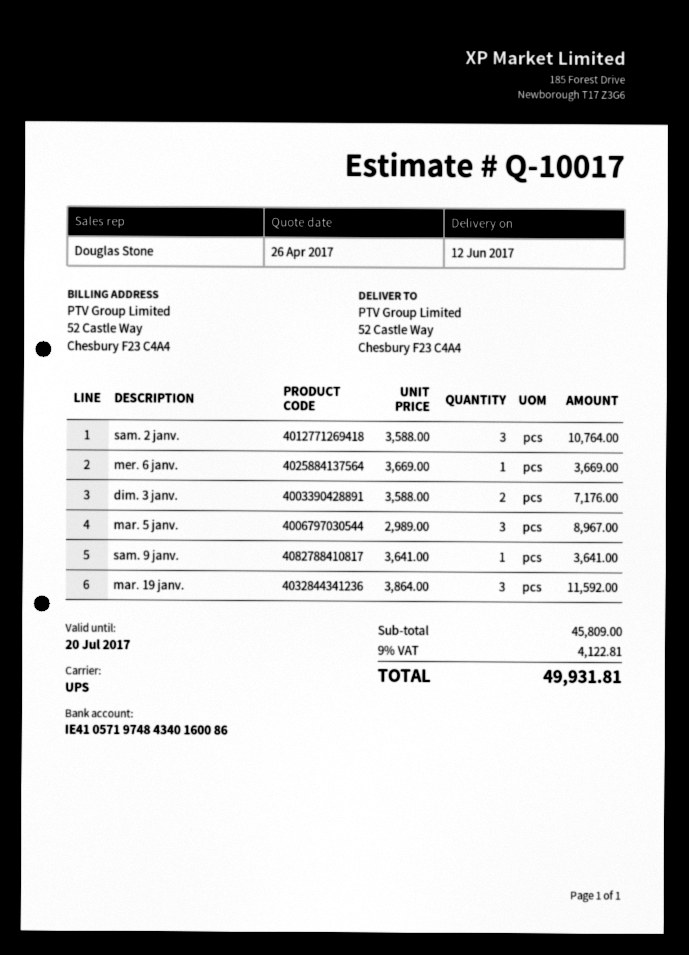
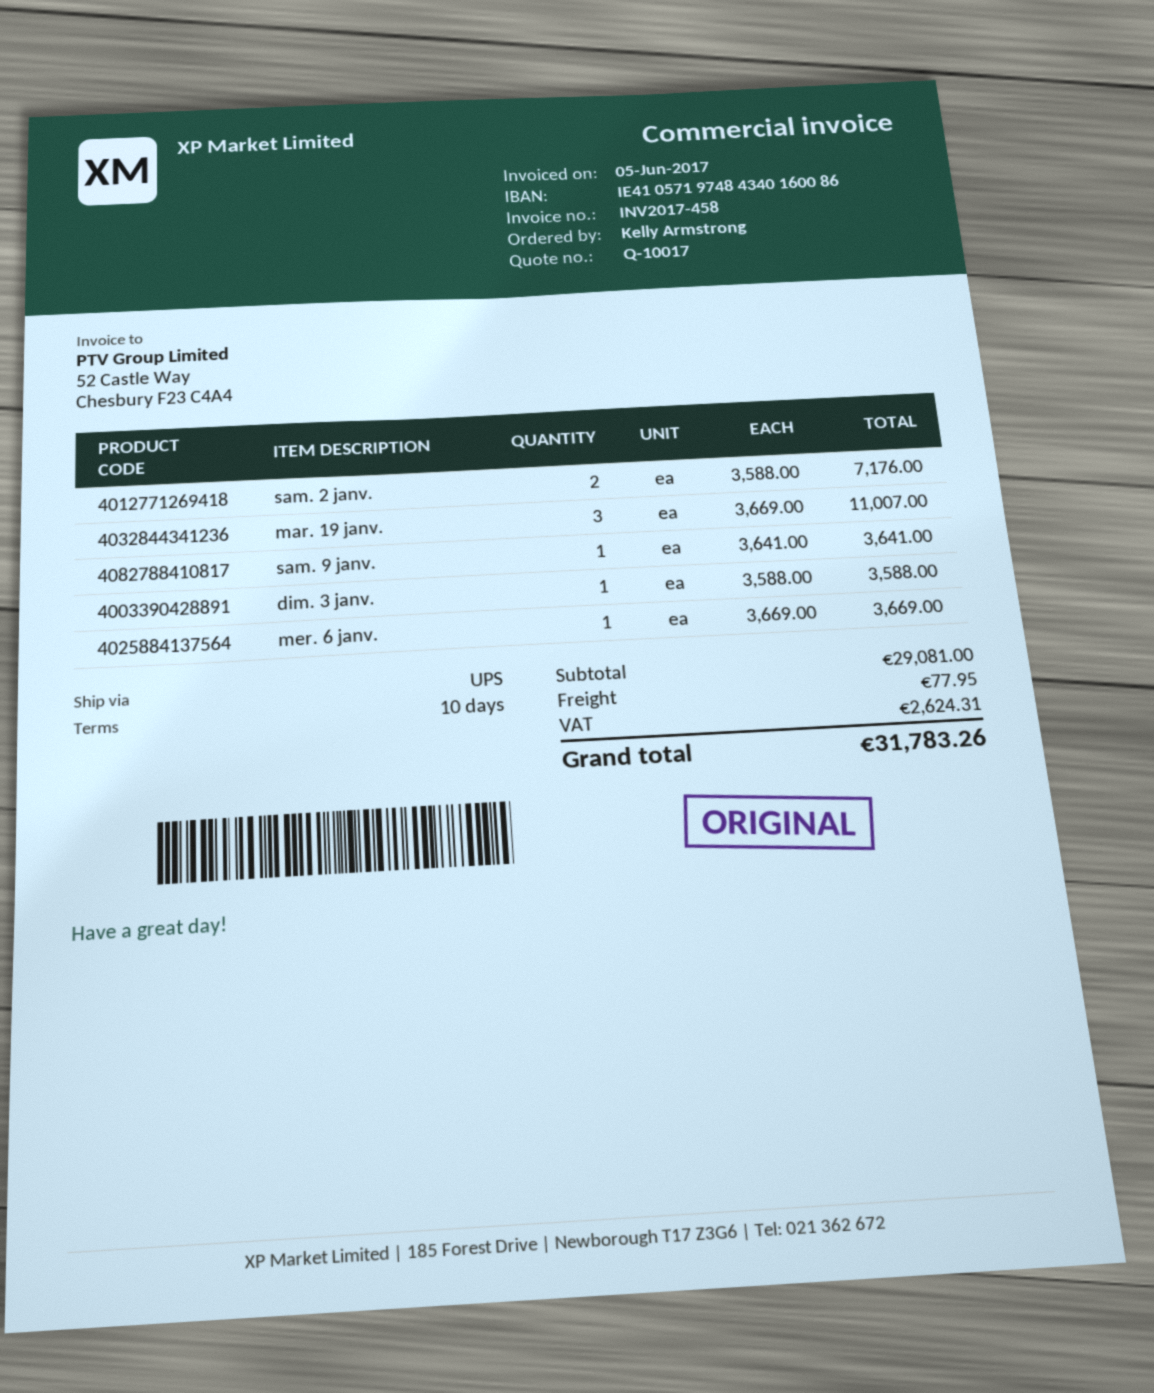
sam. 2 janv.: 3 x 3588.00 = 10764.00 -> 2 x 3588.00 = 7176.00
dim. 3 janv.: 2 x 3588.00 = 7176.00 -> 1 x 3588.00 = 3588.00
mar. 5 janv.: 3 x 2989.00 = 8967.00 -> none
mar. 19 janv.: 3 x 3864.00 = 11592.00 -> 3 x 3669.00 = 11007.00
subtotal: 45809.00 -> 29081.00
shipping: none -> 77.95
tax: 4122.81 -> 2624.31
total: 49931.81 -> 31783.26

